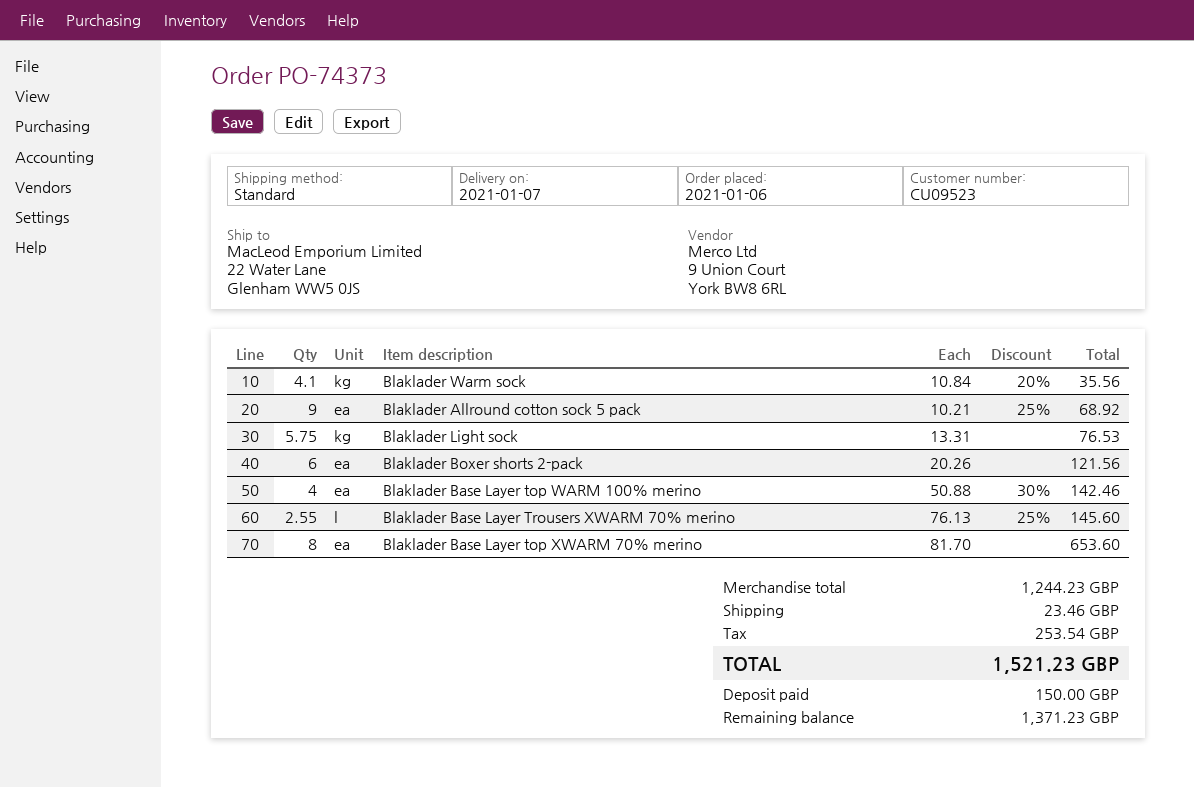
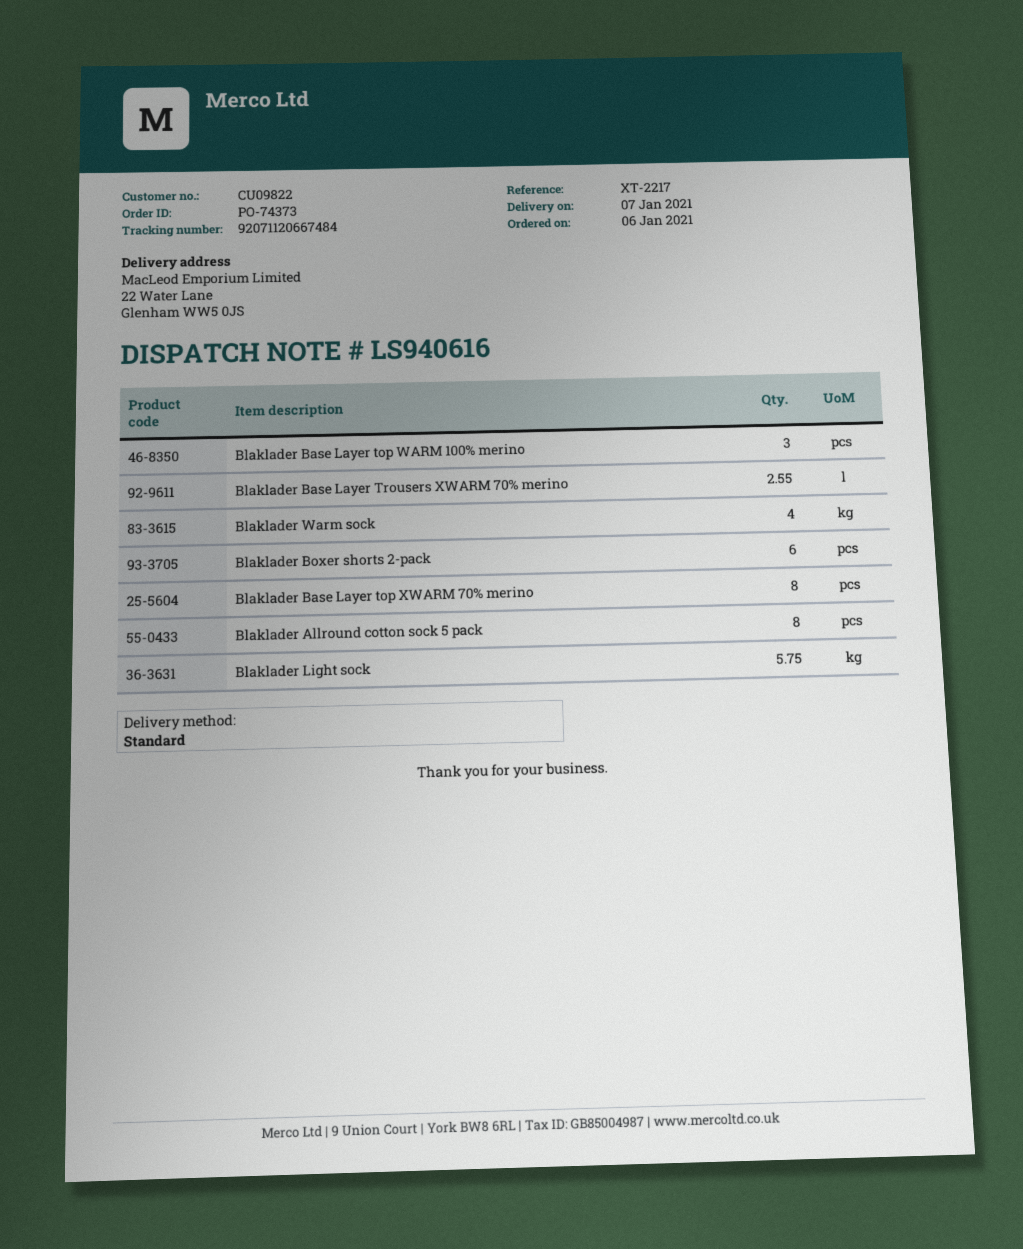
customer number: CU09523 -> CU09822
Blaklader Warm sock: 4.1 -> 4
Blaklader Allround cotton sock 5 pack: 9 -> 8
Blaklader Base Layer top WARM 100% merino: 4 -> 3

